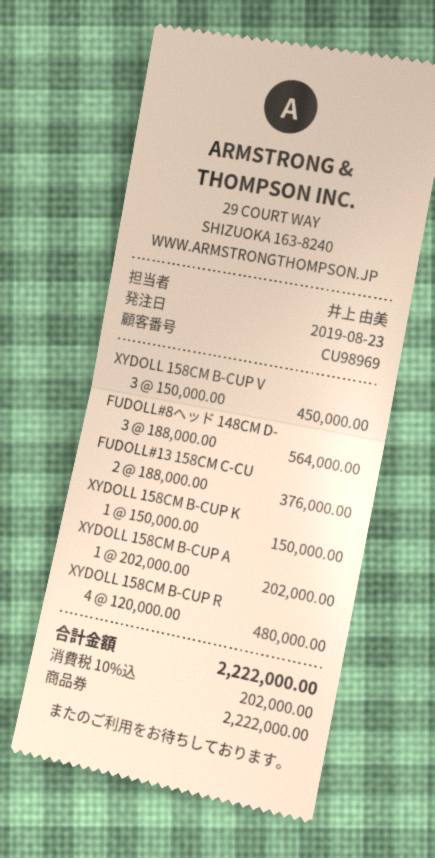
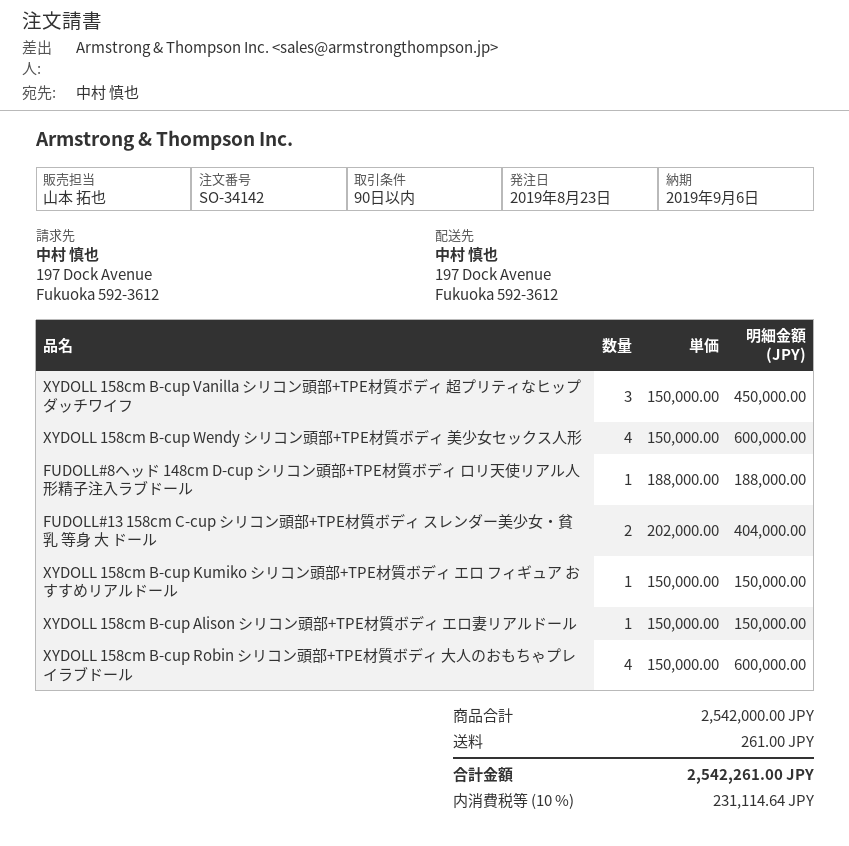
sales rep: 井上 由美 -> 山本 拓也
FUDOLL#8ヘッド 148CM D-: 3 x 188000.00 = 564000.00 -> 1 x 188000.00 = 188000.00
FUDOLL#13 158CM C-CU: 2 x 188000.00 = 376000.00 -> 2 x 202000.00 = 404000.00
XYDOLL 158CM B-CUP A: 1 x 202000.00 = 202000.00 -> 1 x 150000.00 = 150000.00
XYDOLL 158CM B-CUP R: 4 x 120000.00 = 480000.00 -> 4 x 150000.00 = 600000.00
XYDOLL 158cm B-cup Wendy シリコン頭部+TPE材質ボディ 美少女セックス人形: none -> 4 x 150000.00 = 600000.00
shipping: none -> 261.00
tax: 10% = 202000.00 -> 10% = 231114.64
total: 2222000.00 -> 2542261.00

